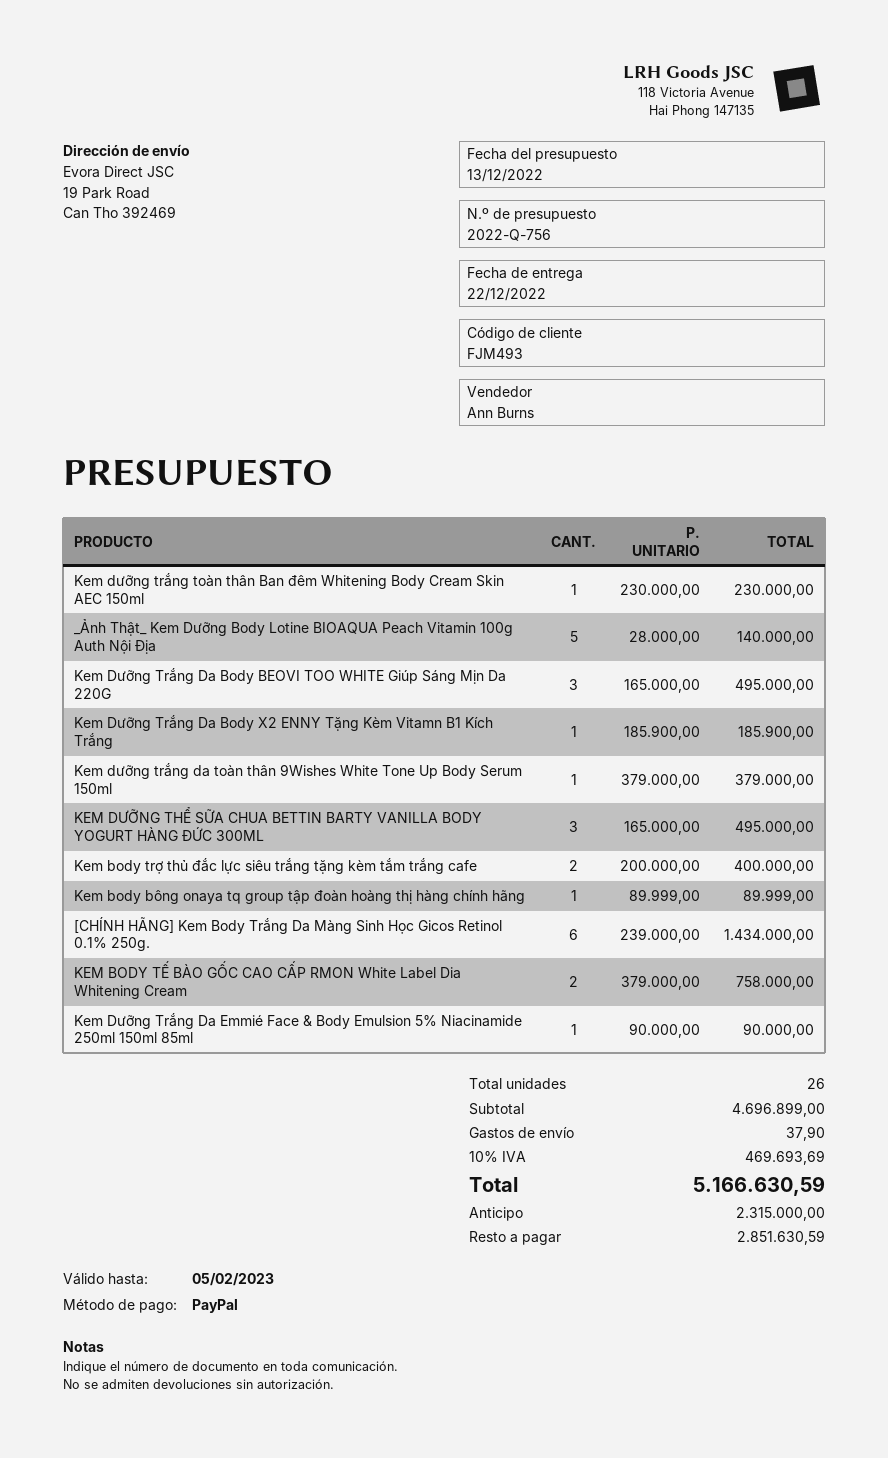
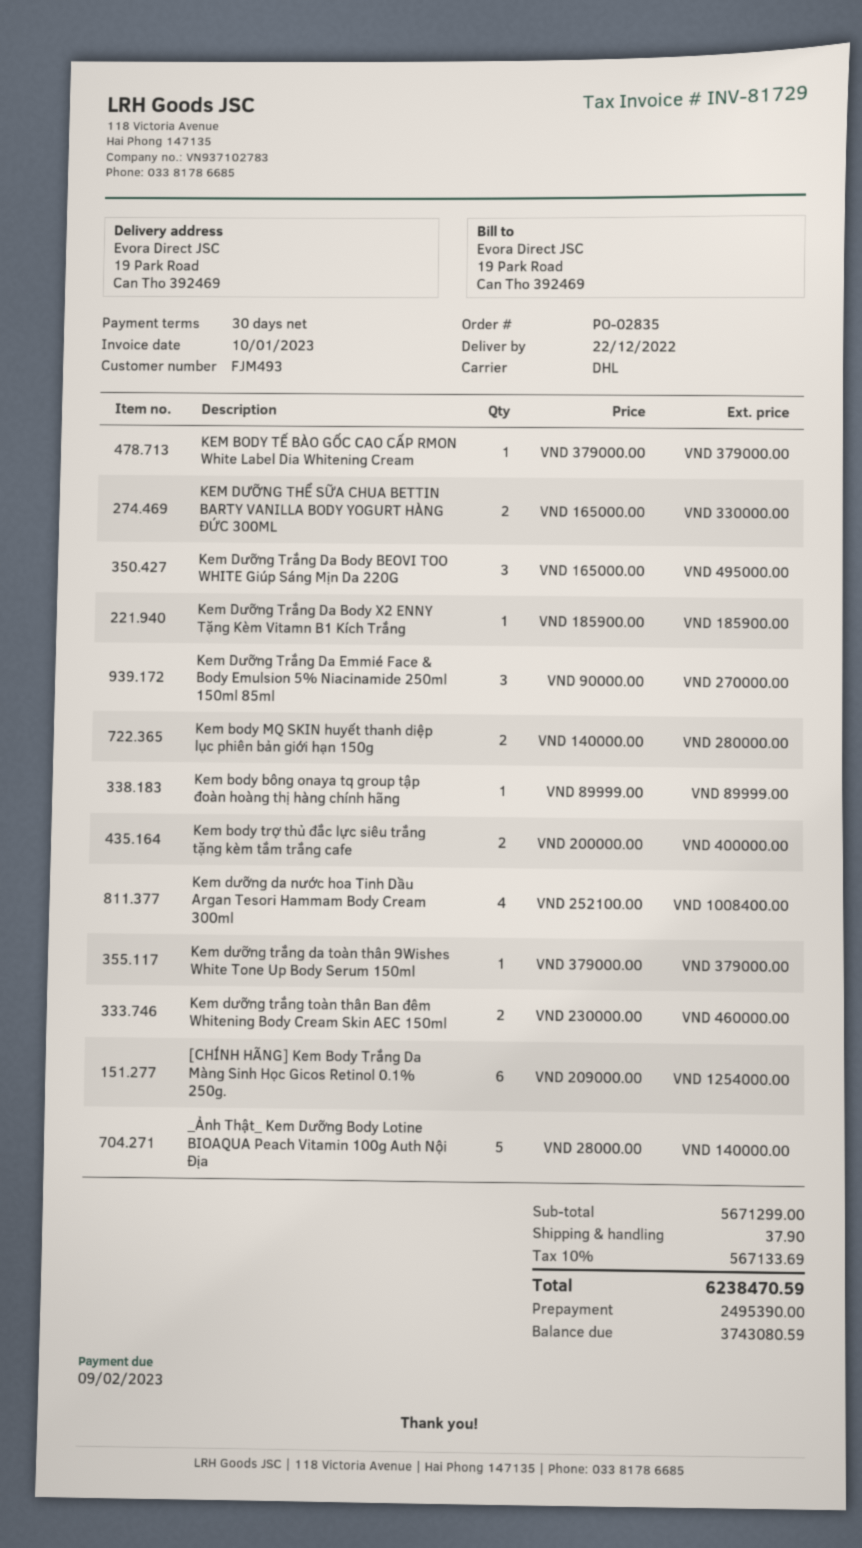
Kem dưỡng trắng toàn thân Ban đêm Whitening Body Cream Skin AEC 150ml: 1 x 230000.00 = 230000.00 -> 2 x 230000.00 = 460000.00
KEM DƯỠNG THỂ SỮA CHUA BETTIN BARTY VANILLA BODY YOGURT HÀNG ĐỨC 300ML: 3 x 165000.00 = 495000.00 -> 2 x 165000.00 = 330000.00
[CHÍNH HÃNG] Kem Body Trắng Da Màng Sinh Học Gicos Retinol 0.1% 250g.: 6 x 239000.00 = 1434000.00 -> 6 x 209000.00 = 1254000.00
KEM BODY TẾ BÀO GỐC CAO CẤP RMON White Label Dia Whitening Cream: 2 x 379000.00 = 758000.00 -> 1 x 379000.00 = 379000.00
Kem Dưỡng Trắng Da Emmié Face & Body Emulsion 5% Niacinamide 250ml 150ml 85ml: 1 x 90000.00 = 90000.00 -> 3 x 90000.00 = 270000.00
Kem body MQ SKIN huyết thanh diệp lục phiên bản giới hạn 150g: none -> 2 x 140000.00 = 280000.00
Kem dưỡng da nước hoa Tinh Dầu Argan Tesori Hammam Body Cream 300ml: none -> 4 x 252100.00 = 1008400.00
subtotal: 4696899.00 -> 5671299.00
tax: 10% = 469693.69 -> 10% = 567133.69
total: 5166630.59 -> 6238470.59
deposit: 2315000.00 -> 2495390.00
balance: 2851630.59 -> 3743080.59

